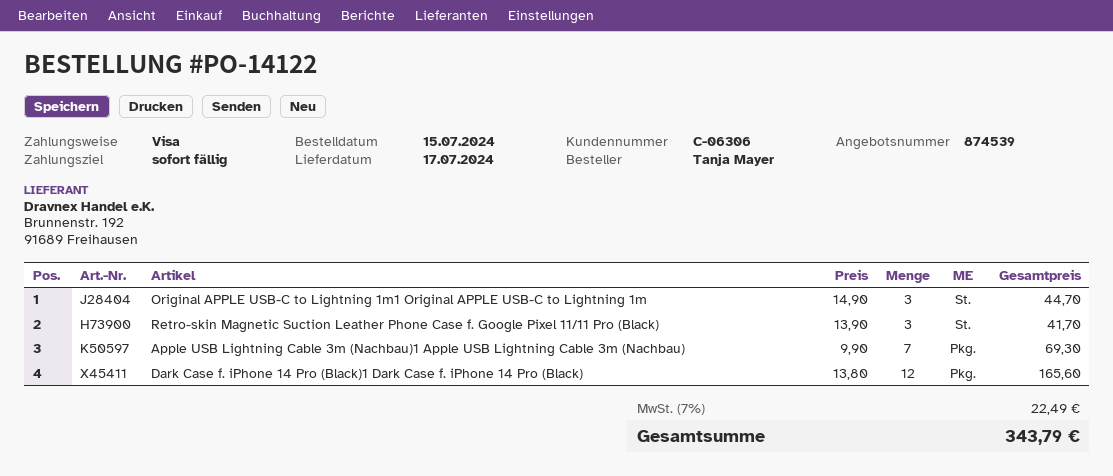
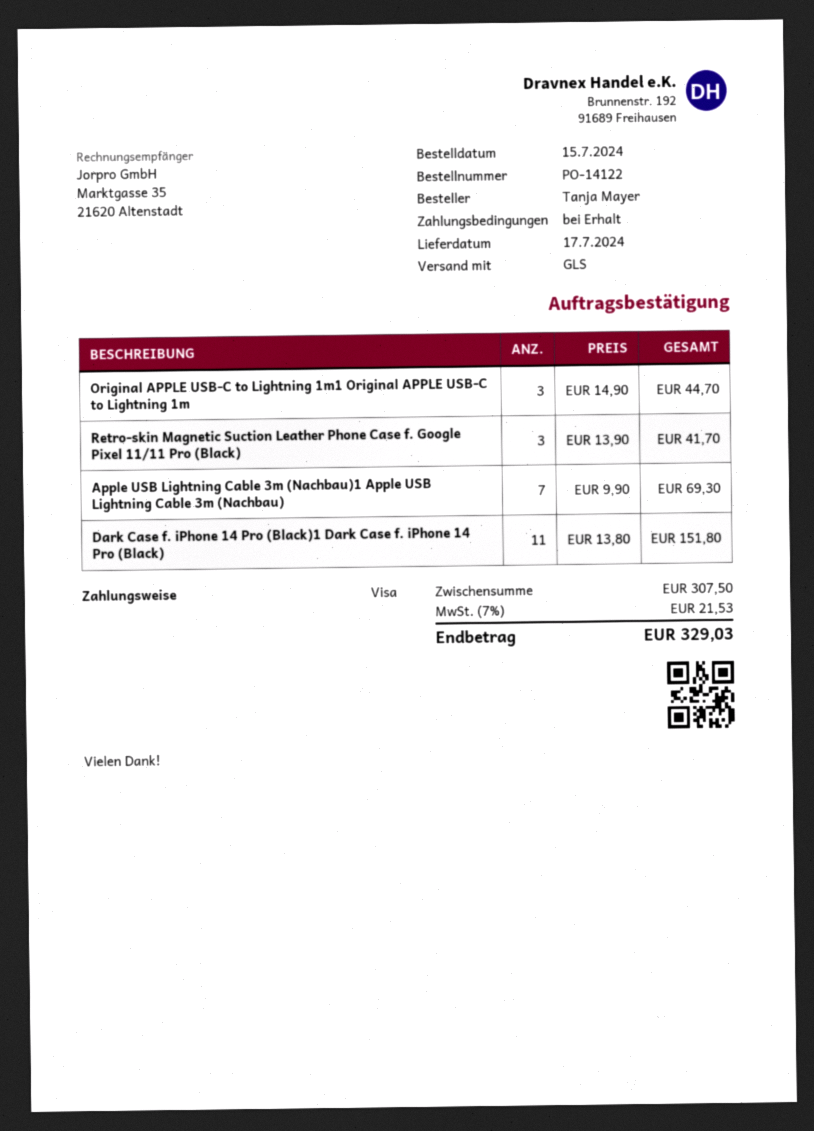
Dark Case f. iPhone 14 Pro (Black)1 Dark Case f. iPhone 14 Pro (Black): 12 x 13.80 = 165.60 -> 11 x 13.80 = 151.80
tax: 7% = 22.49 -> 7% = 21.53
total: 343.79 -> 329.03

